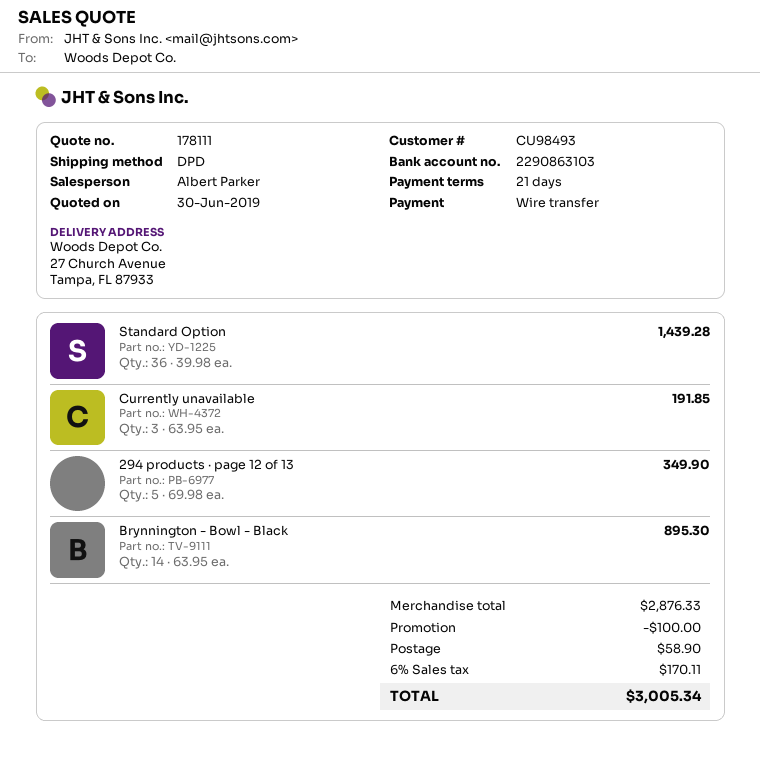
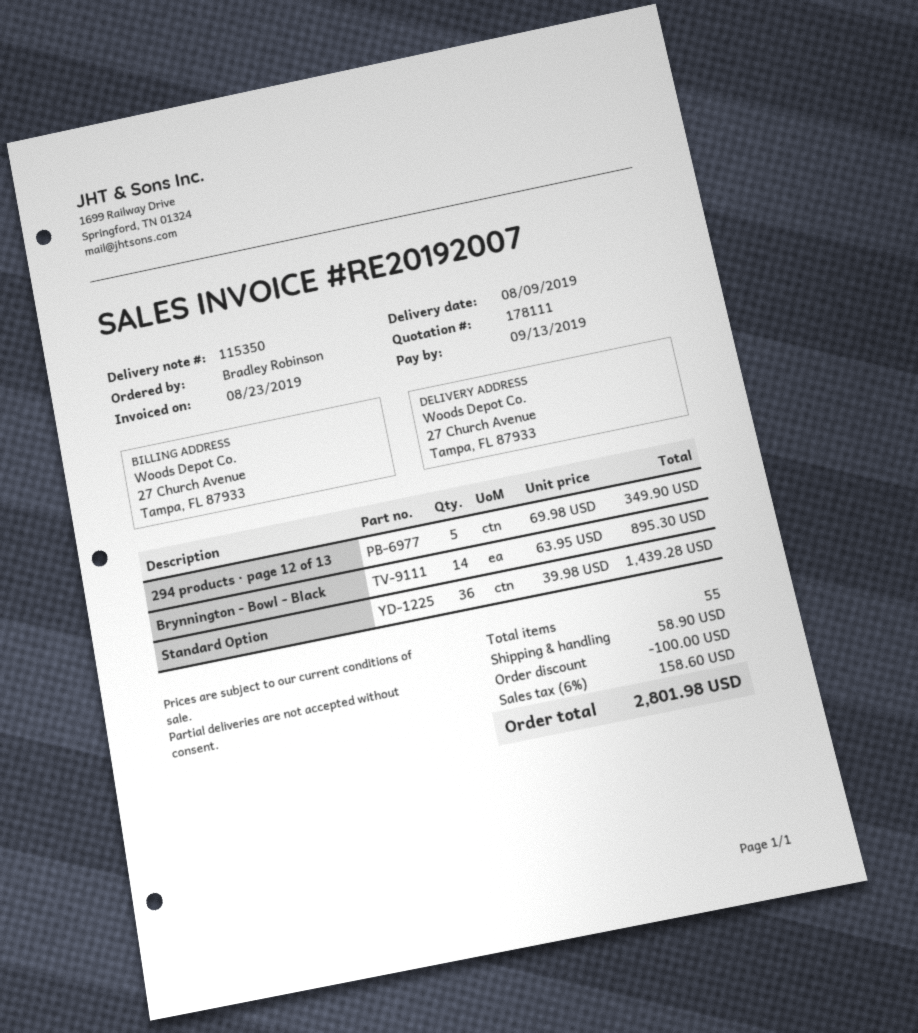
Currently unavailable: 3 x 63.95 = 191.85 -> none
tax: 6% = 170.11 -> 6% = 158.60
total: 3005.34 -> 2801.98

